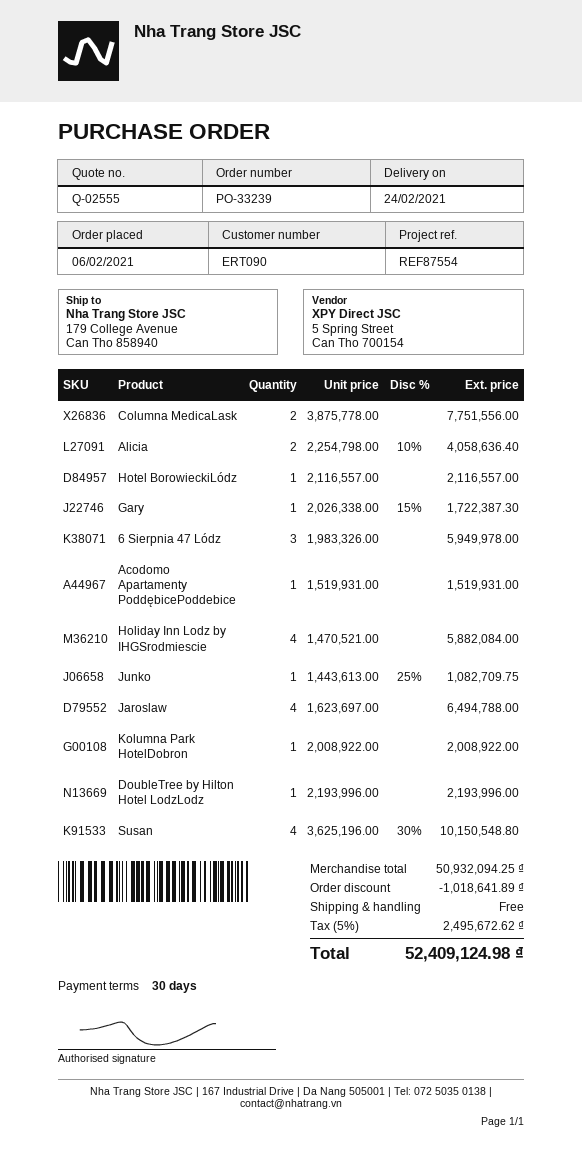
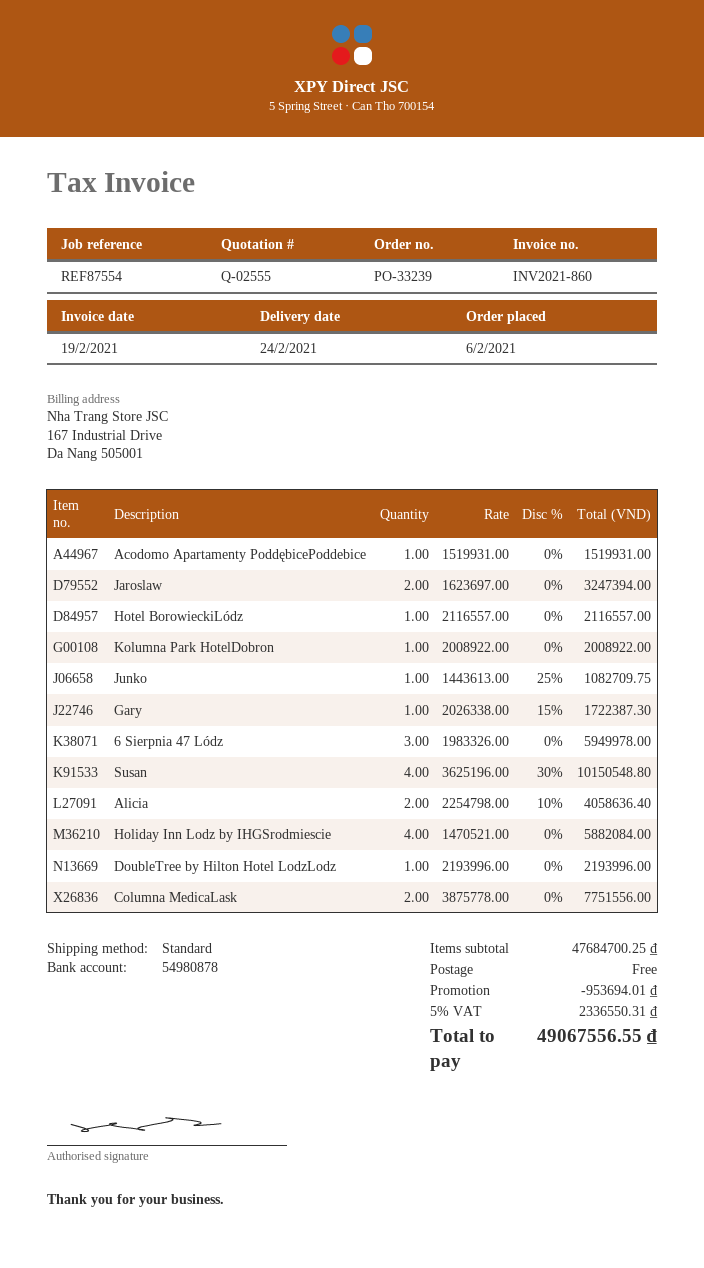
Jaroslaw: 4 x 1623697.00 = 6494788.00 -> 2 x 1623697.00 = 3247394.00
subtotal: 50932094.25 -> 47684700.25
discount: 1018641.89 -> 953694.01
tax: 5% = 2495672.62 -> 5% = 2336550.31
total: 52409124.98 -> 49067556.55

